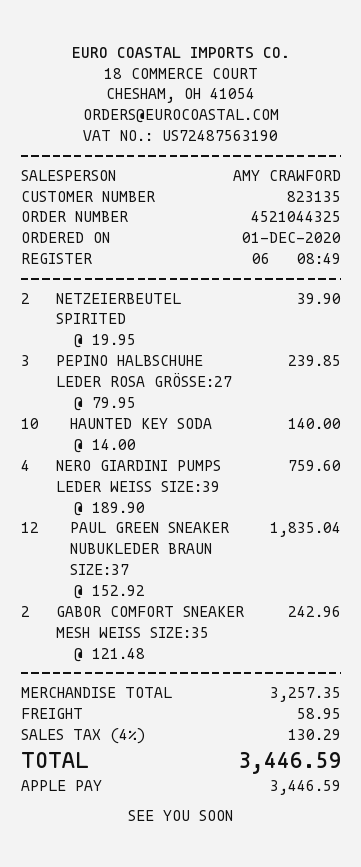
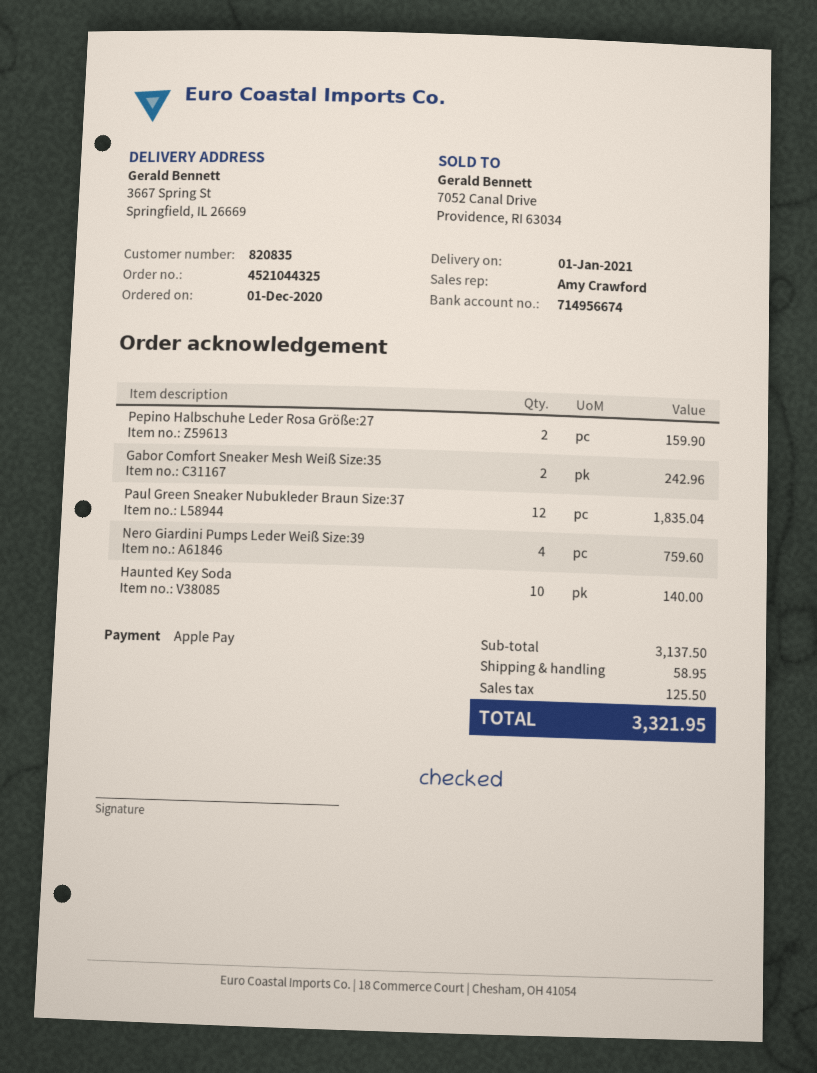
customer number: 823135 -> 820835
NETZEIERBEUTEL SPIRITED: 2 for 39.90 -> none
PEPINO HALBSCHUHE LEDER ROSA GRÖSSE:27: 3 for 239.85 -> 2 for 159.90
subtotal: 3257.35 -> 3137.50
tax: 130.29 -> 125.50
total: 3446.59 -> 3321.95

